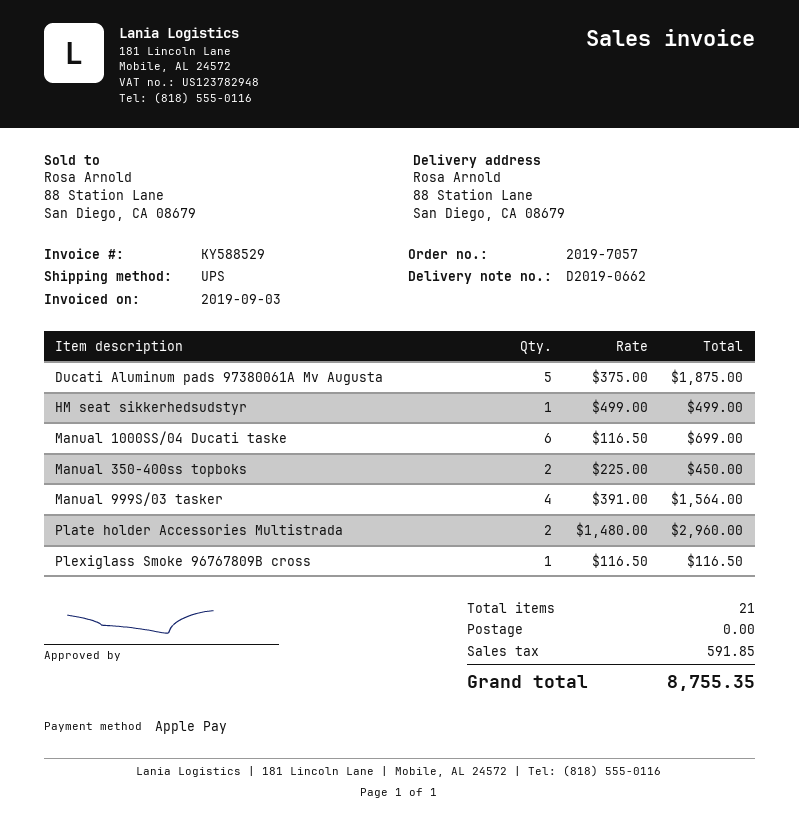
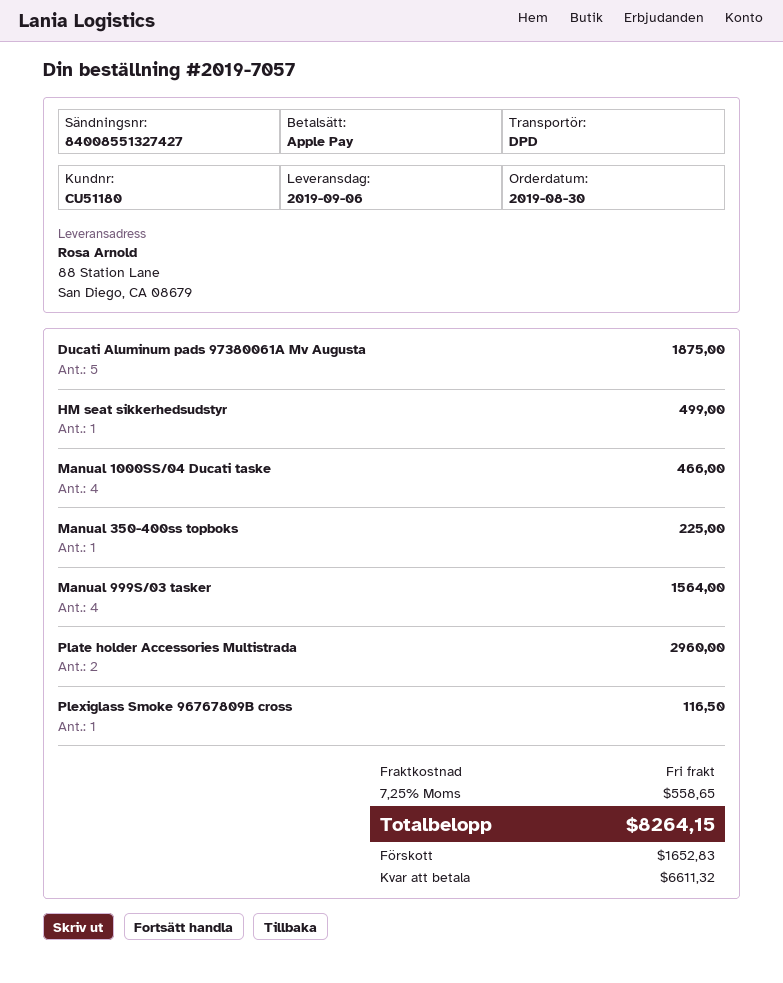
shipping method: UPS -> DPD
Manual 1000SS/04 Ducati taske: 6 for 699.00 -> 4 for 466.00
Manual 350-400ss topboks: 2 for 450.00 -> 1 for 225.00
tax: 591.85 -> 558.65
total: 8755.35 -> 8264.15

